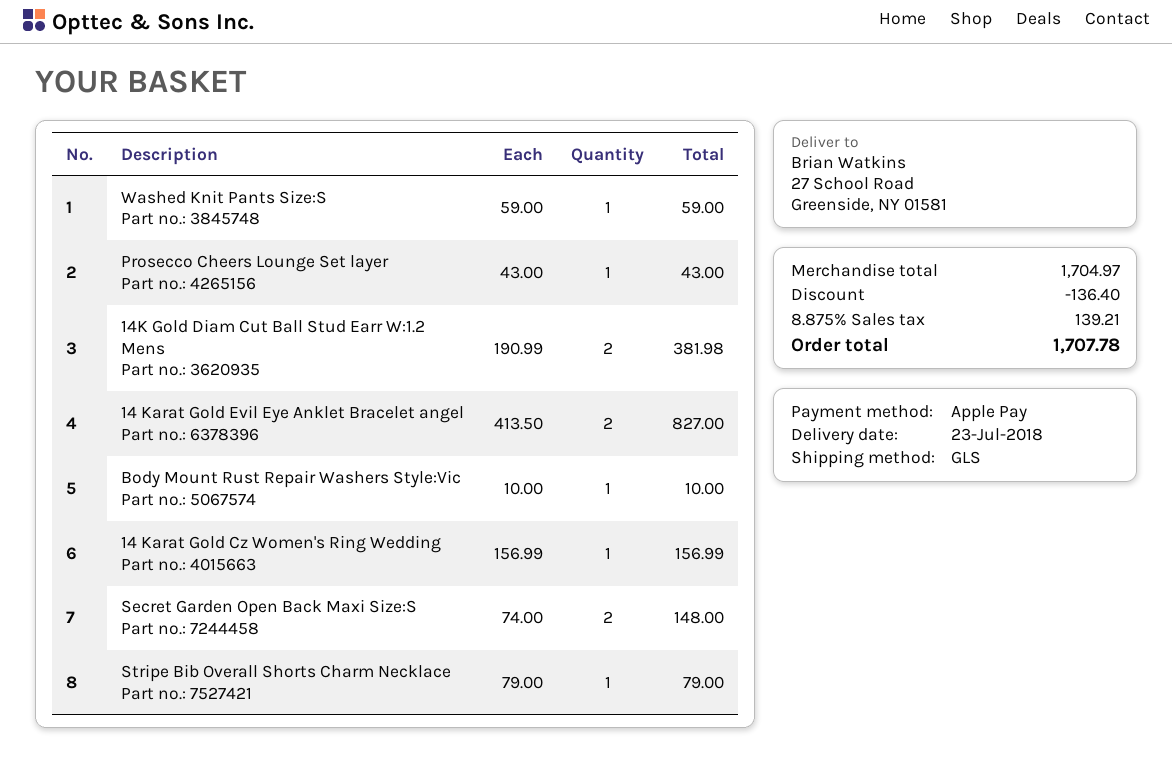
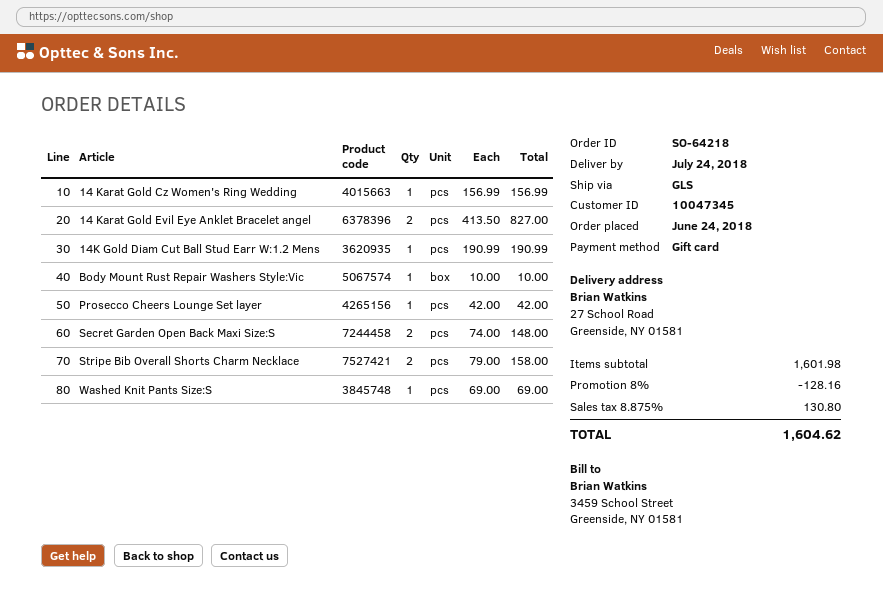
delivery date: 2018-07-23 -> 2018-07-24
payment method: Apple Pay -> gift card
Washed Knit Pants Size:S: 1 x 59.00 = 59.00 -> 1 x 69.00 = 69.00
Prosecco Cheers Lounge Set layer: 1 x 43.00 = 43.00 -> 1 x 42.00 = 42.00
14K Gold Diam Cut Ball Stud Earr W:1.2 Mens: 2 x 190.99 = 381.98 -> 1 x 190.99 = 190.99
Stripe Bib Overall Shorts Charm Necklace: 1 x 79.00 = 79.00 -> 2 x 79.00 = 158.00
subtotal: 1704.97 -> 1601.98
discount: 136.40 -> 128.16
tax: 8.875% = 139.21 -> 8.875% = 130.80
total: 1707.78 -> 1604.62

